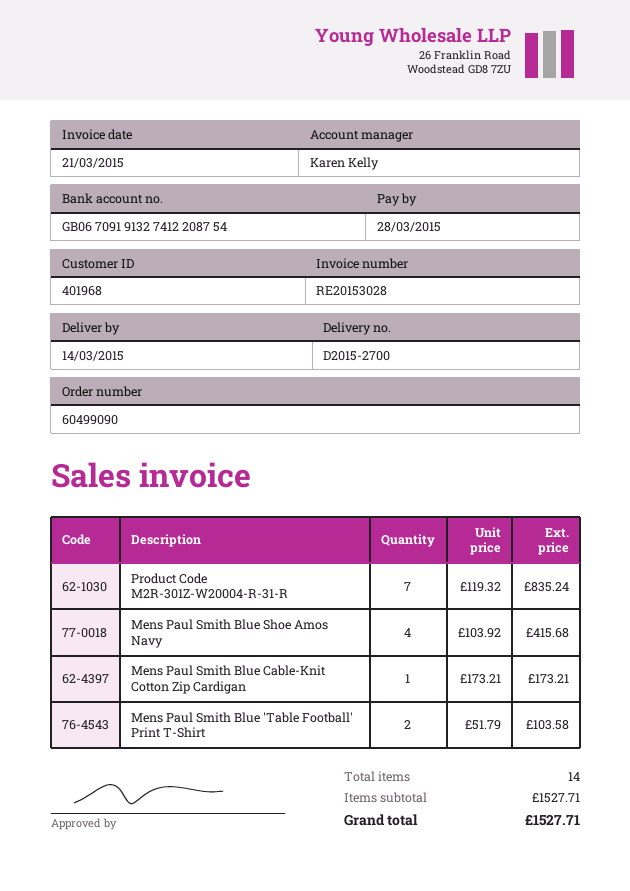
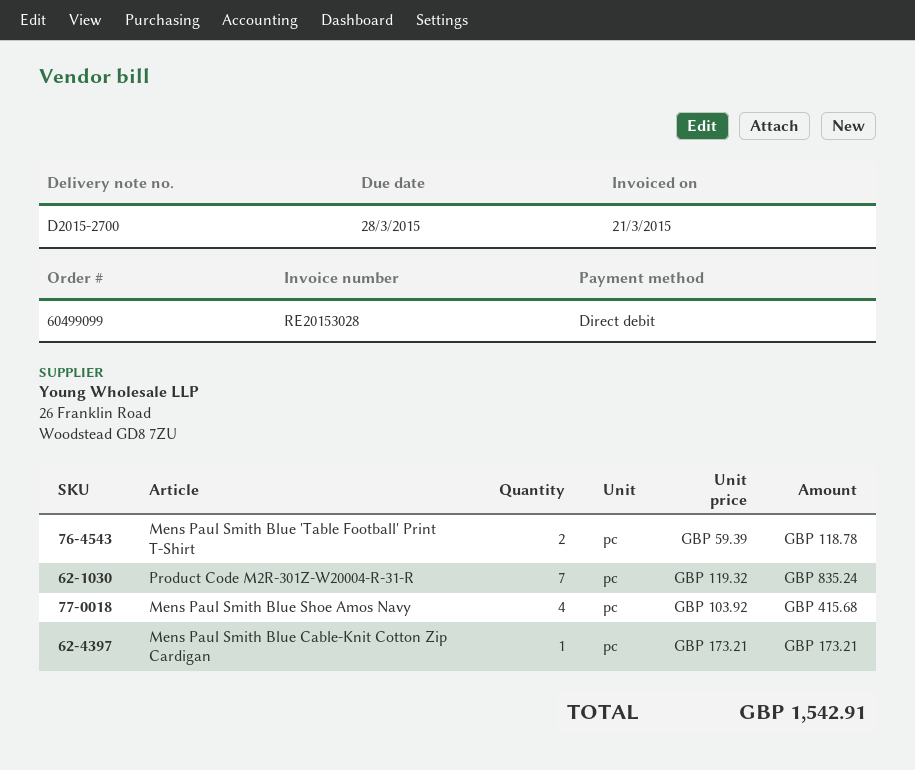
order number: 60499090 -> 60499099
Mens Paul Smith Blue 'Table Football' Print T-Shirt: 2 x 51.79 = 103.58 -> 2 x 59.39 = 118.78
total: 1527.71 -> 1542.91

